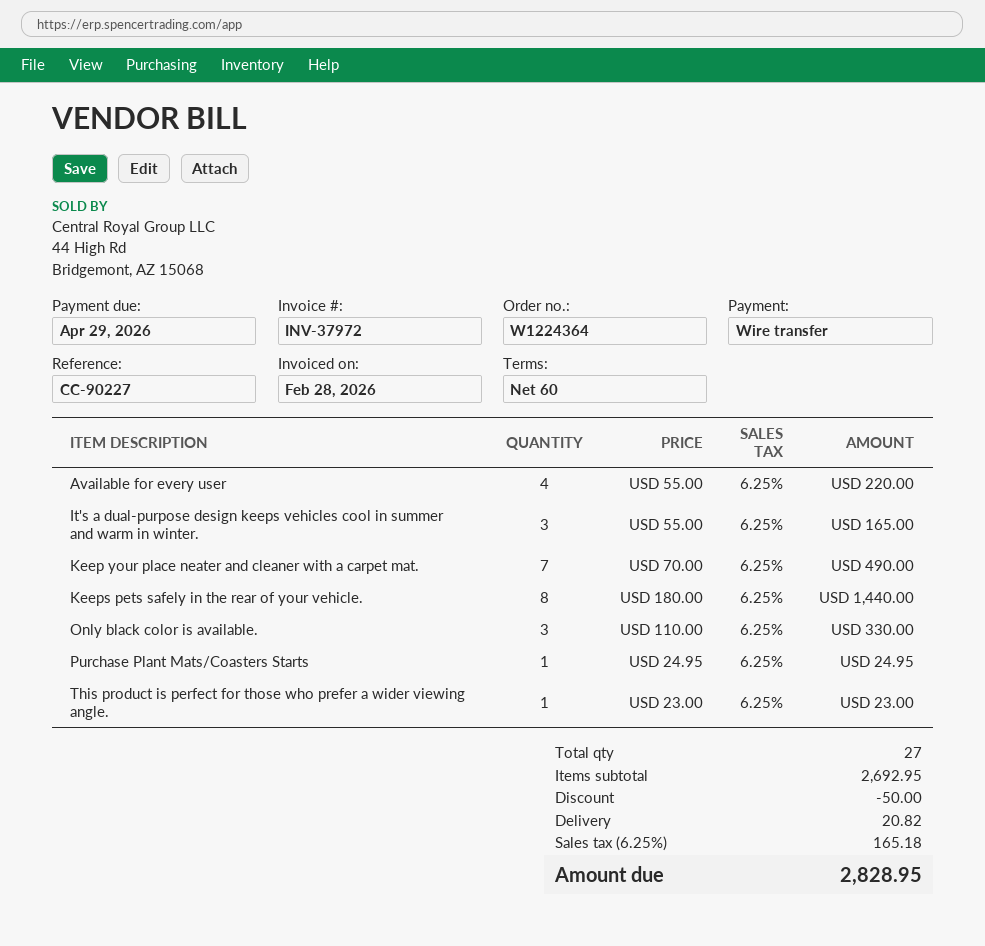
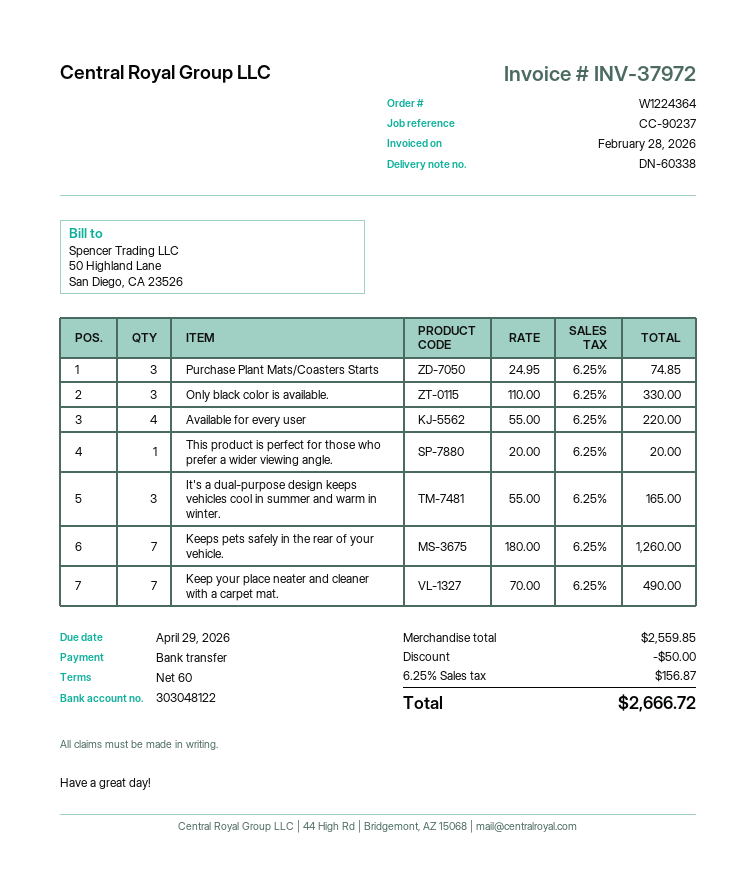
reference: CC-90227 -> CC-90237
Keeps pets safely in the rear of your vehicle.: 8 x 180.00 = 1440.00 -> 7 x 180.00 = 1260.00
Purchase Plant Mats/Coasters Starts: 1 x 24.95 = 24.95 -> 3 x 24.95 = 74.85
This product is perfect for those who prefer a wider viewing angle.: 1 x 23.00 = 23.00 -> 1 x 20.00 = 20.00
subtotal: 2692.95 -> 2559.85
shipping: 20.82 -> none
tax: 6.25% = 165.18 -> 6.25% = 156.87
total: 2828.95 -> 2666.72

